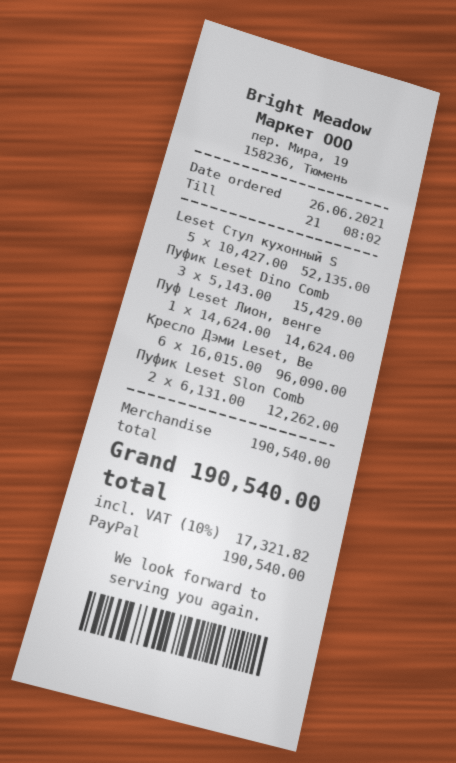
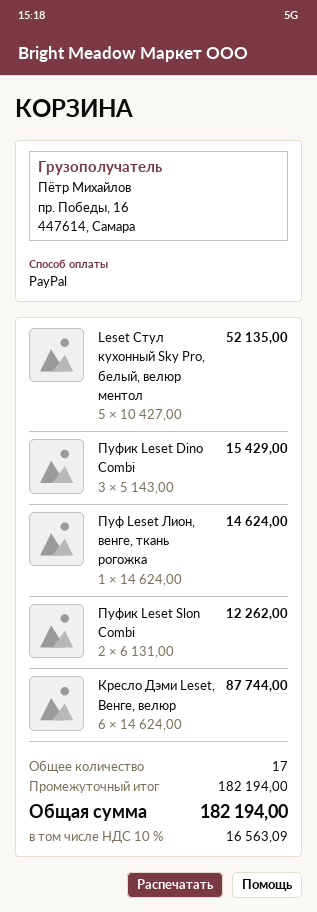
Кресло Дэми Leset, Ве: 6 x 16015.00 = 96090.00 -> 6 x 14624.00 = 87744.00
subtotal: 190540.00 -> 182194.00
tax: 10% = 17321.82 -> 10% = 16563.09
total: 190540.00 -> 182194.00

